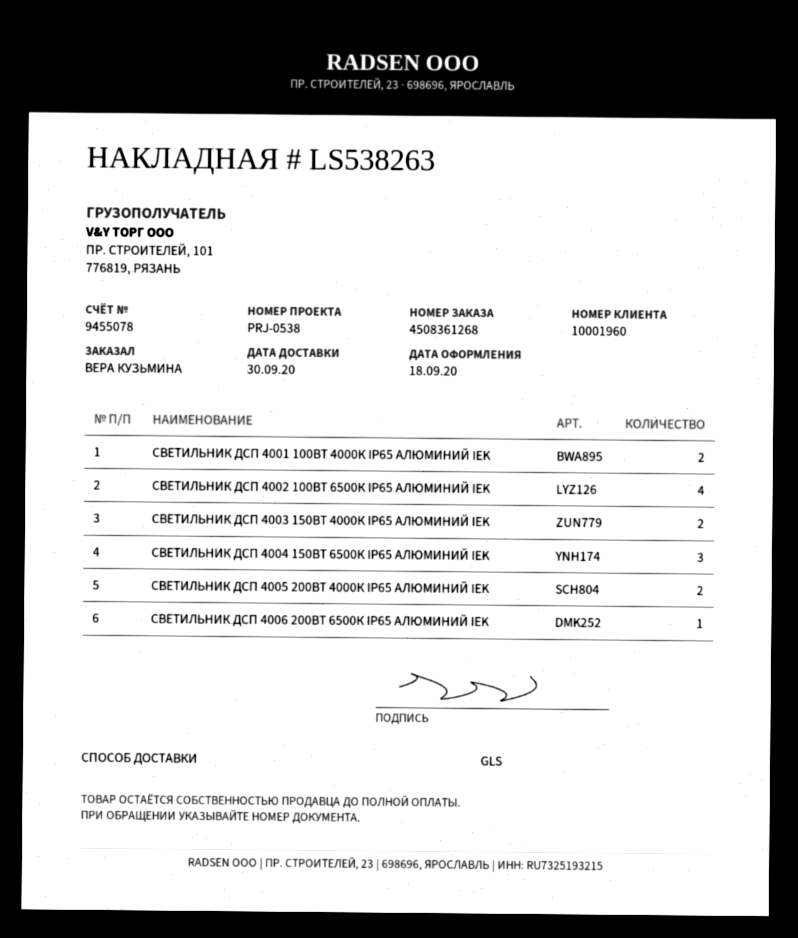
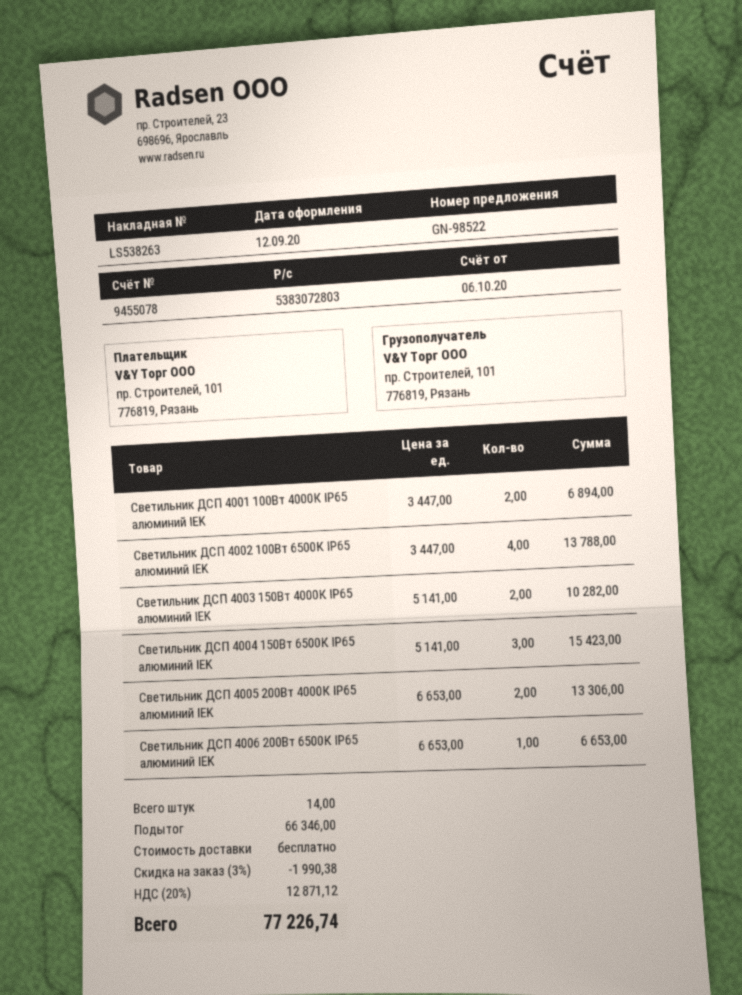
order date: 2020-09-18 -> 2020-09-12

